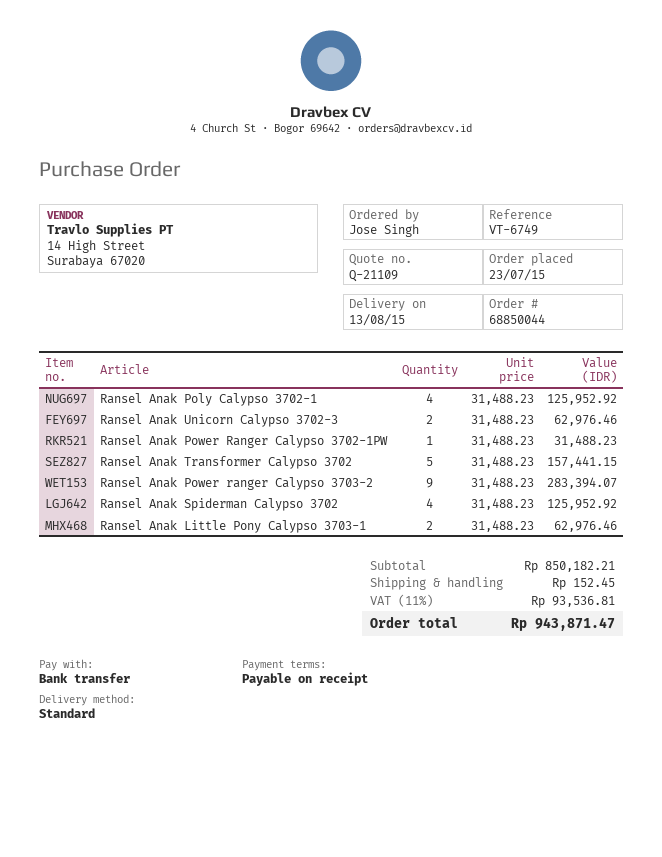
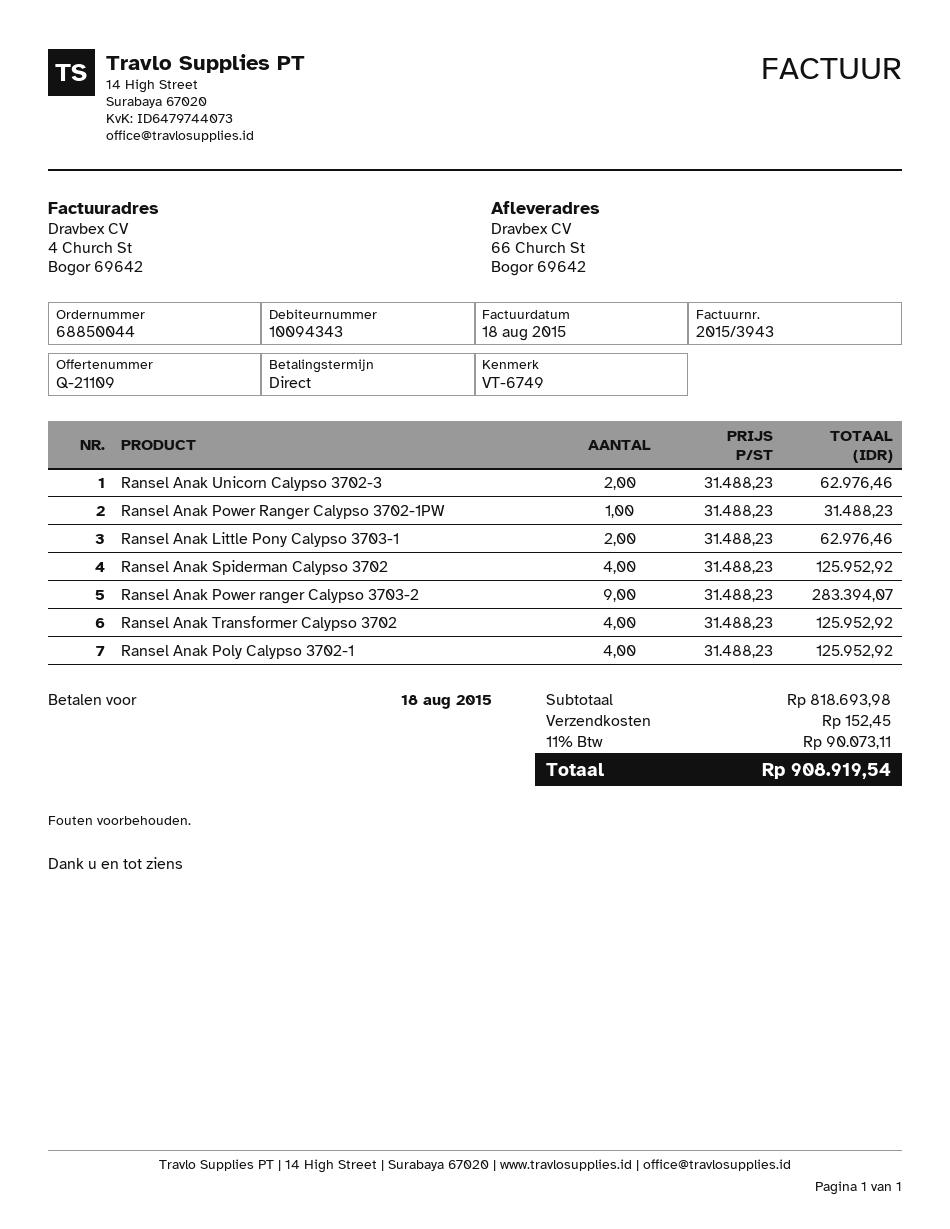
Ransel Anak Transformer Calypso 3702: 5 x 31488.23 = 157441.15 -> 4 x 31488.23 = 125952.92
subtotal: 850182.21 -> 818693.98
tax: 11% = 93536.81 -> 11% = 90073.11
total: 943871.47 -> 908919.54

